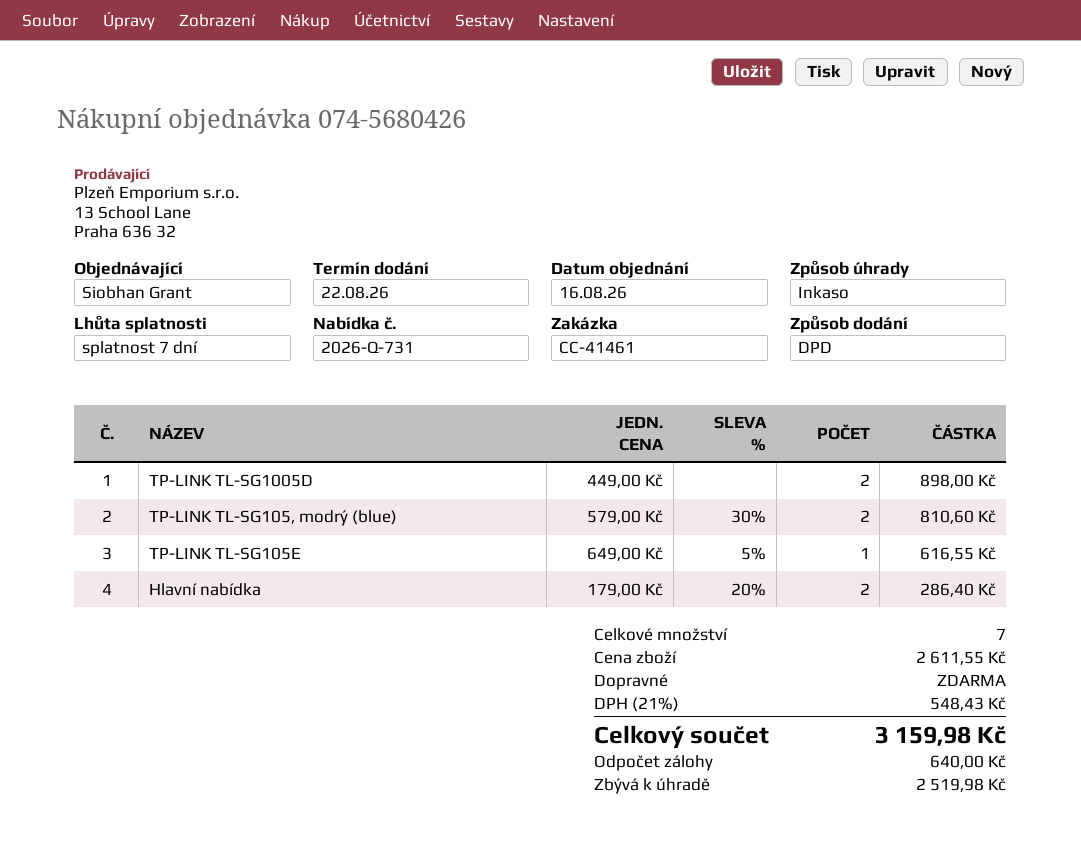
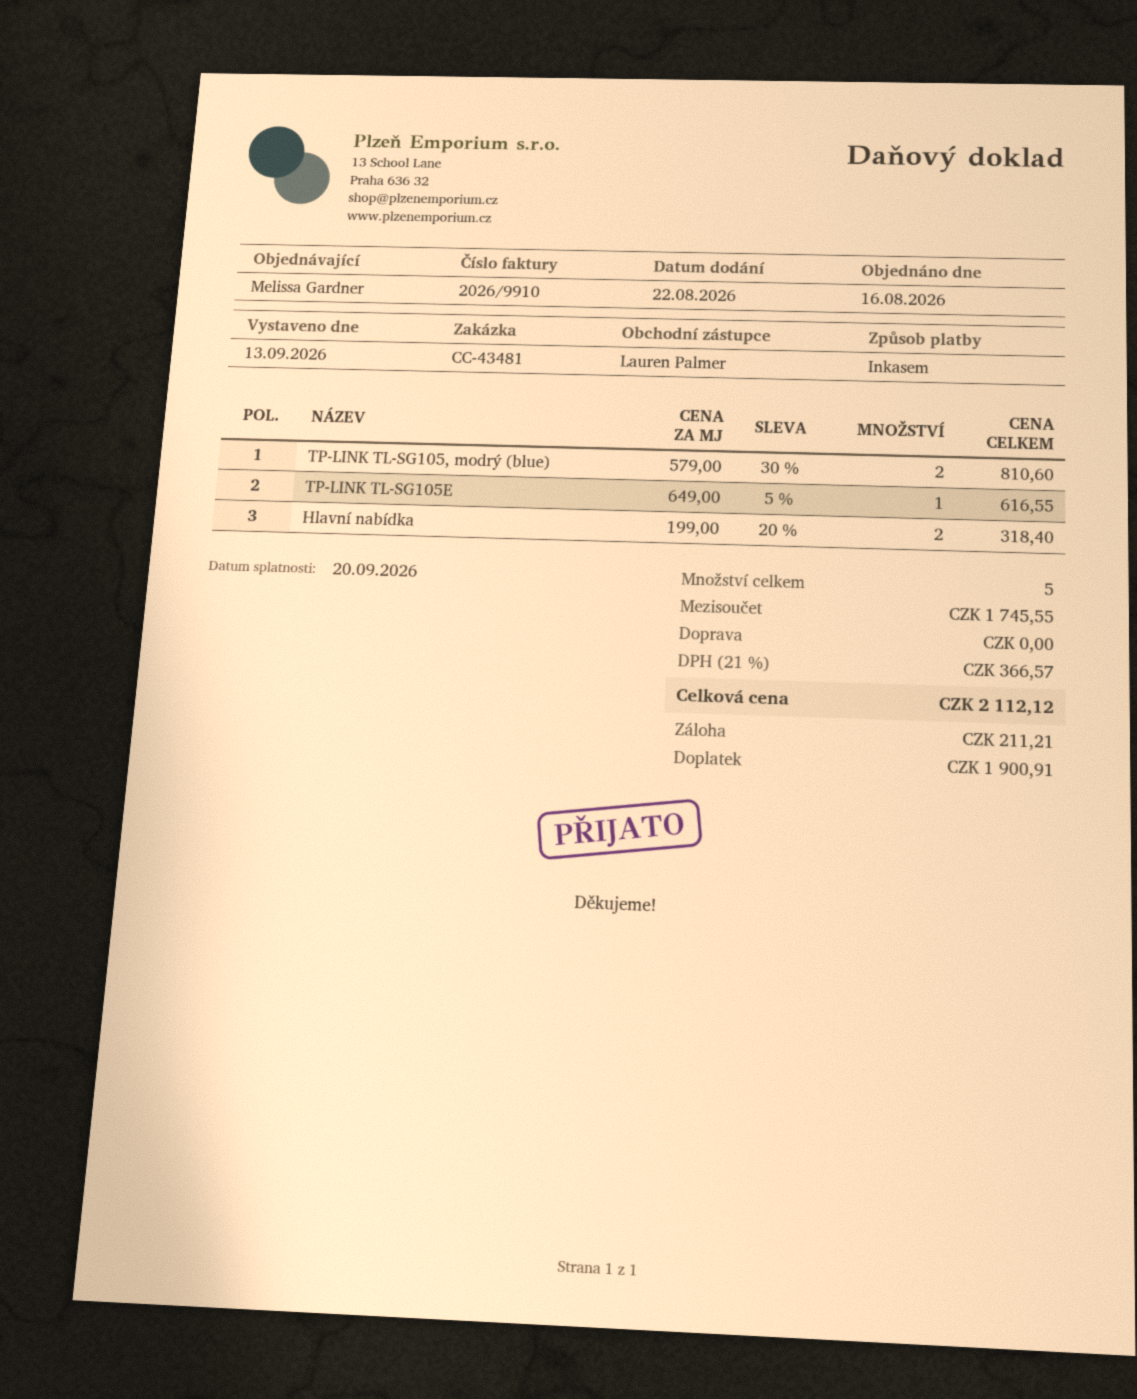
reference: CC-41461 -> CC-43481
ordered by: Siobhan Grant -> Melissa Gardner
TP-LINK TL-SG1005D: 2 x 449.00 = 898.00 -> none
Hlavní nabídka: 2 x 179.00 - 20% = 286.40 -> 2 x 199.00 - 20% = 318.40
total quantity: 7 -> 5
subtotal: 2611.55 -> 1745.55
tax: 21% = 548.43 -> 21% = 366.57
total: 3159.98 -> 2112.12
deposit: 640.00 -> 211.21
balance: 2519.98 -> 1900.91

